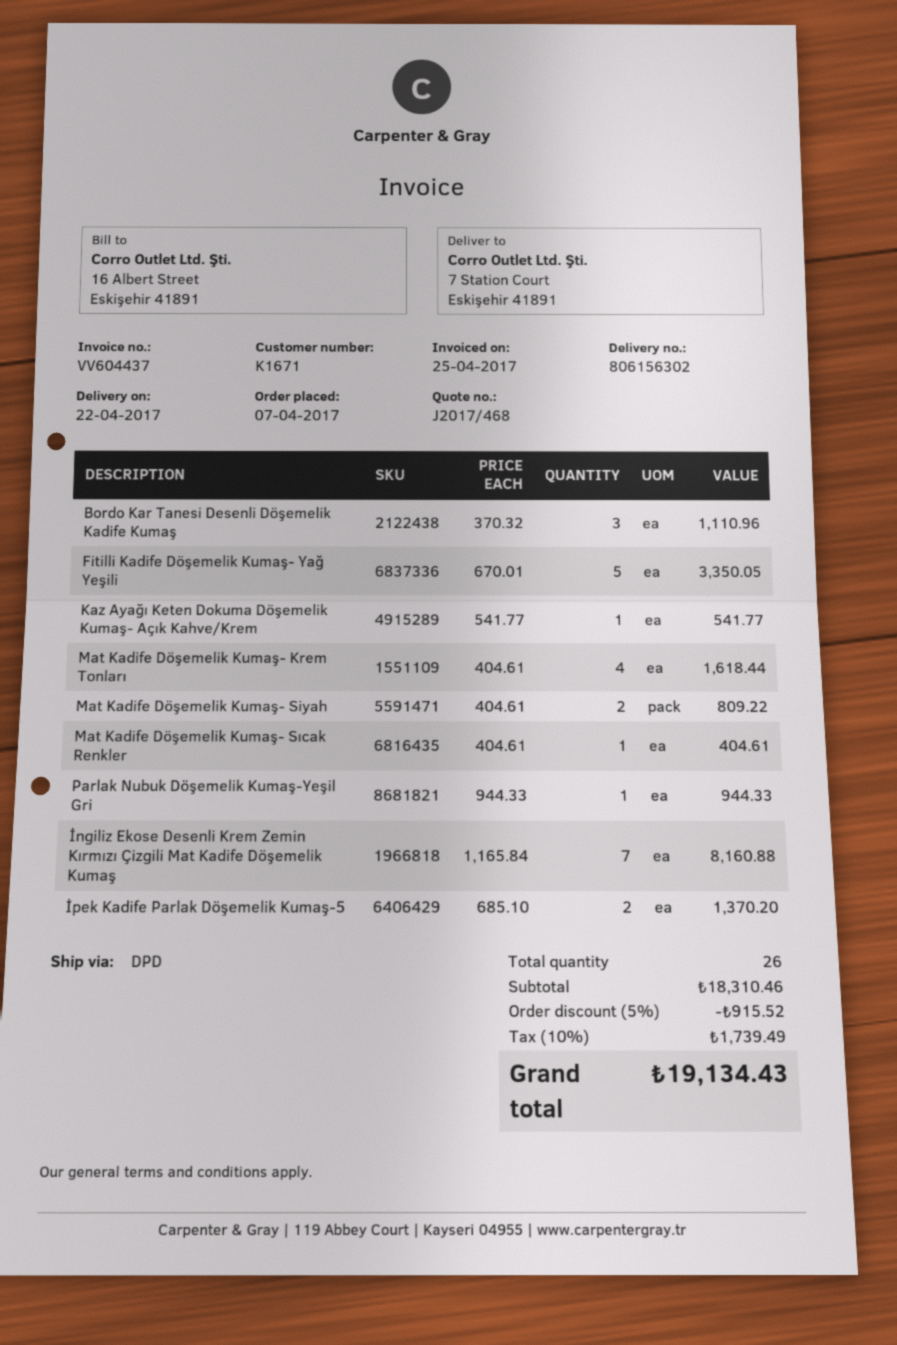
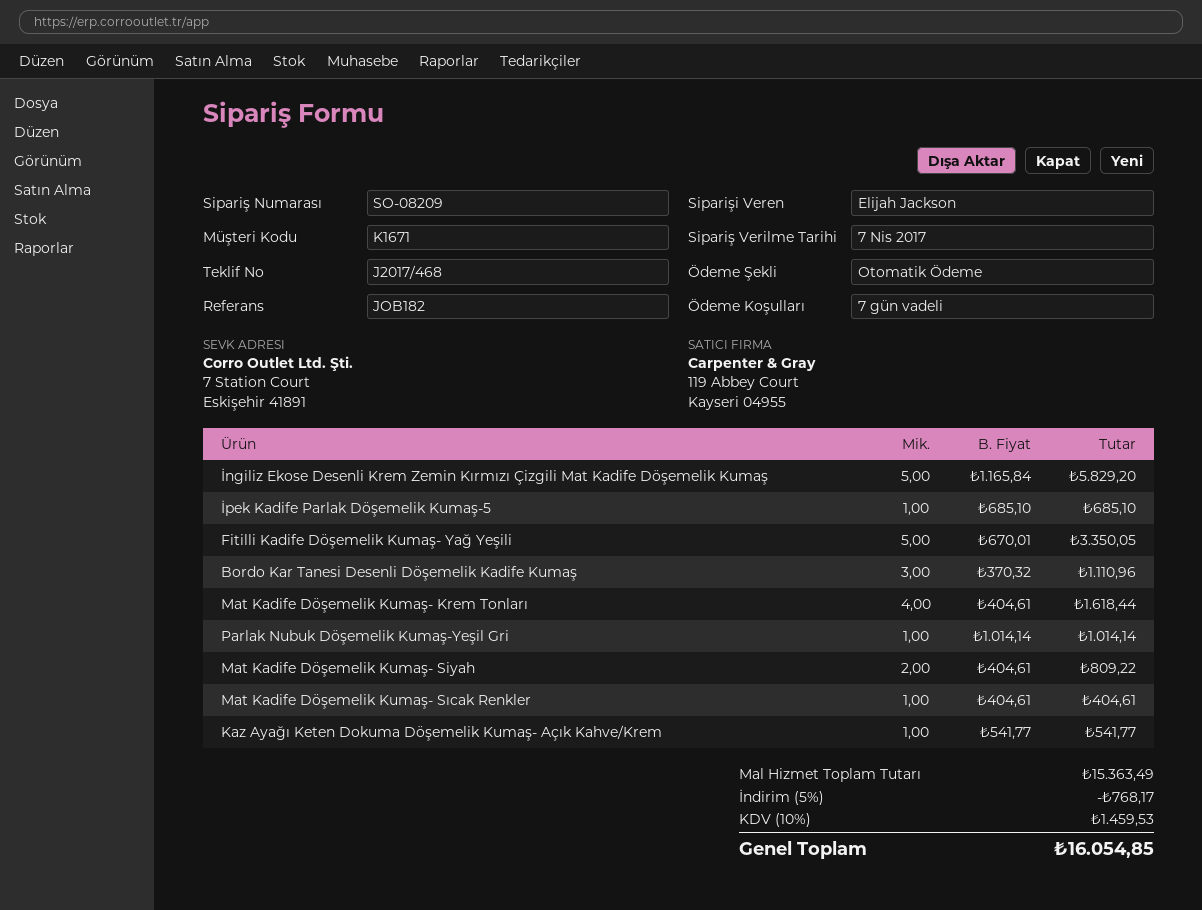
Parlak Nubuk Döşemelik Kumaş-Yeşil Gri: 1 x 944.33 = 944.33 -> 1 x 1014.14 = 1014.14
İngiliz Ekose Desenli Krem Zemin Kırmızı Çizgili Mat Kadife Döşemelik Kumaş: 7 x 1165.84 = 8160.88 -> 5 x 1165.84 = 5829.20
İpek Kadife Parlak Döşemelik Kumaş-5: 2 x 685.10 = 1370.20 -> 1 x 685.10 = 685.10
subtotal: 18310.46 -> 15363.49
discount: 5% = 915.52 -> 5% = 768.17
tax: 10% = 1739.49 -> 10% = 1459.53
total: 19134.43 -> 16054.85

